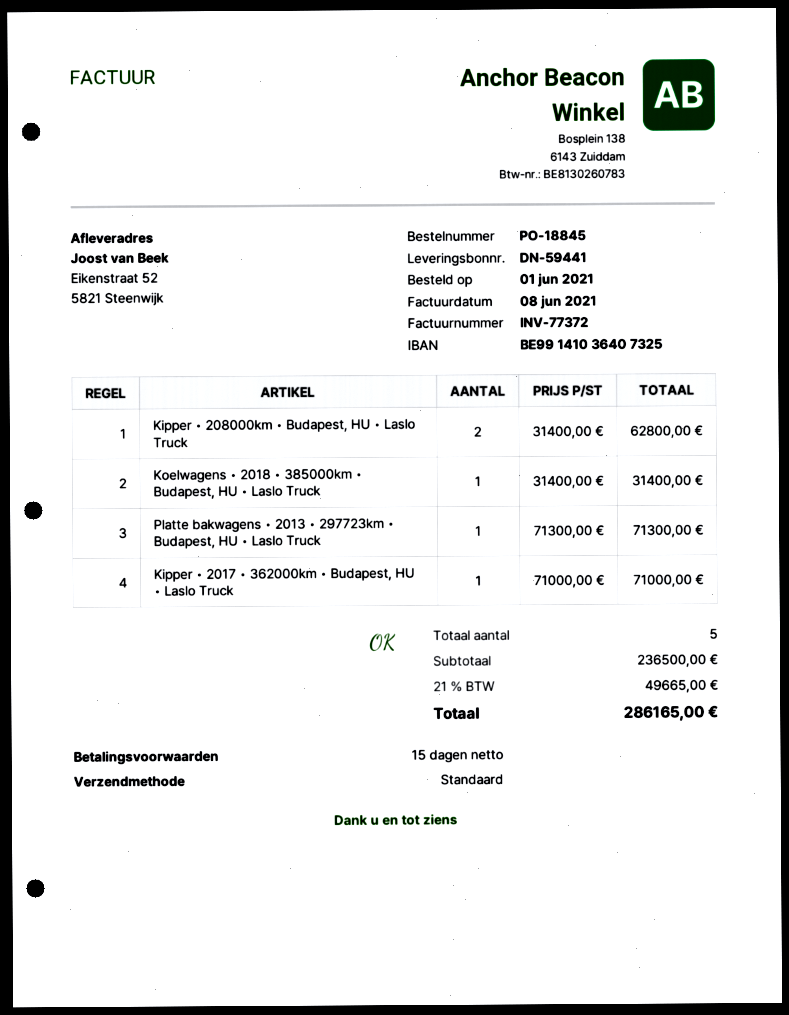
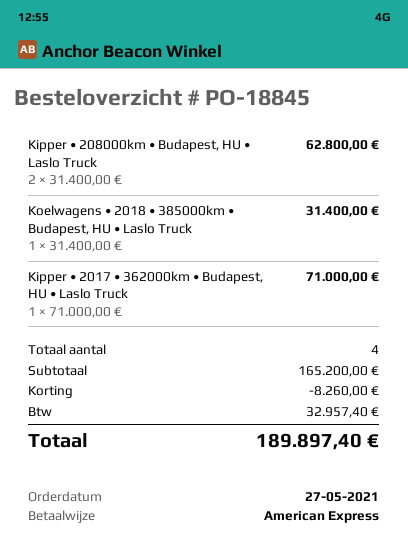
order date: 2021-06-01 -> 2021-05-27
Platte bakwagens • 2013 • 297723km • Budapest, HU • Laslo Truck: 1 x 71300.00 = 71300.00 -> none
total quantity: 5 -> 4
subtotal: 236500.00 -> 165200.00
discount: none -> 8260.00
tax: 49665.00 -> 32957.40
total: 286165.00 -> 189897.40

